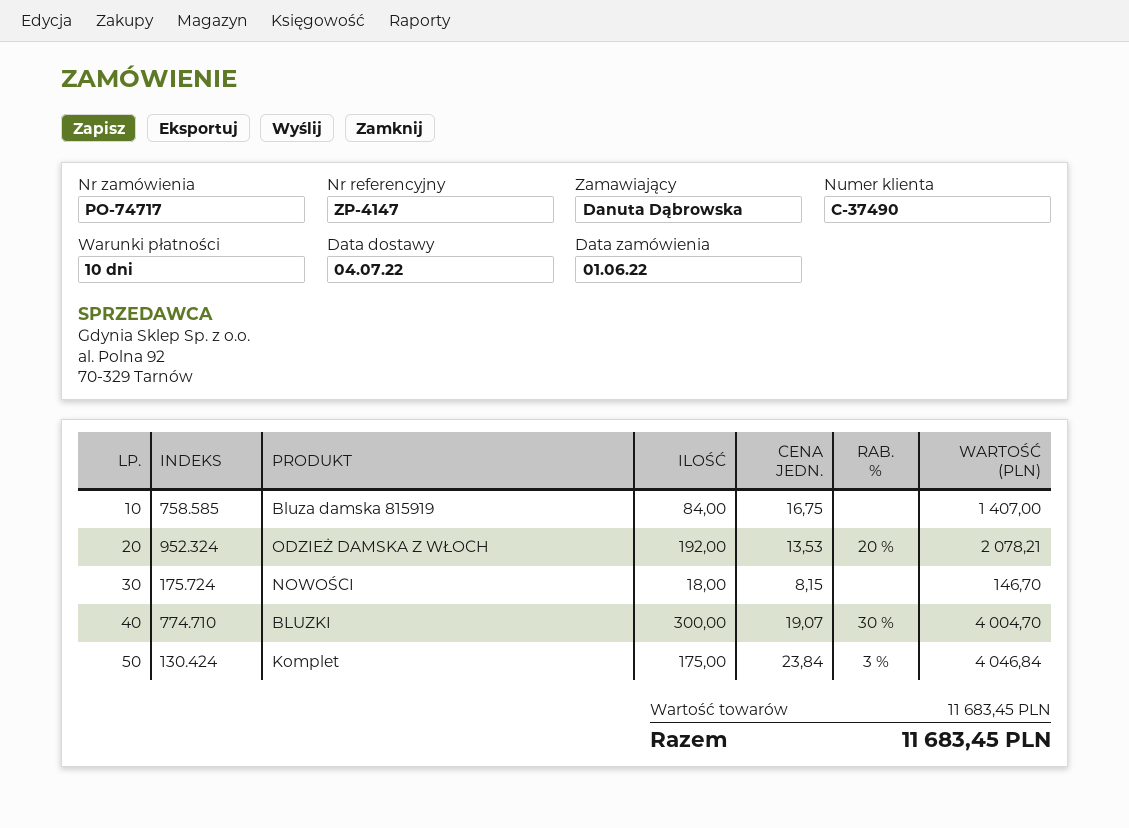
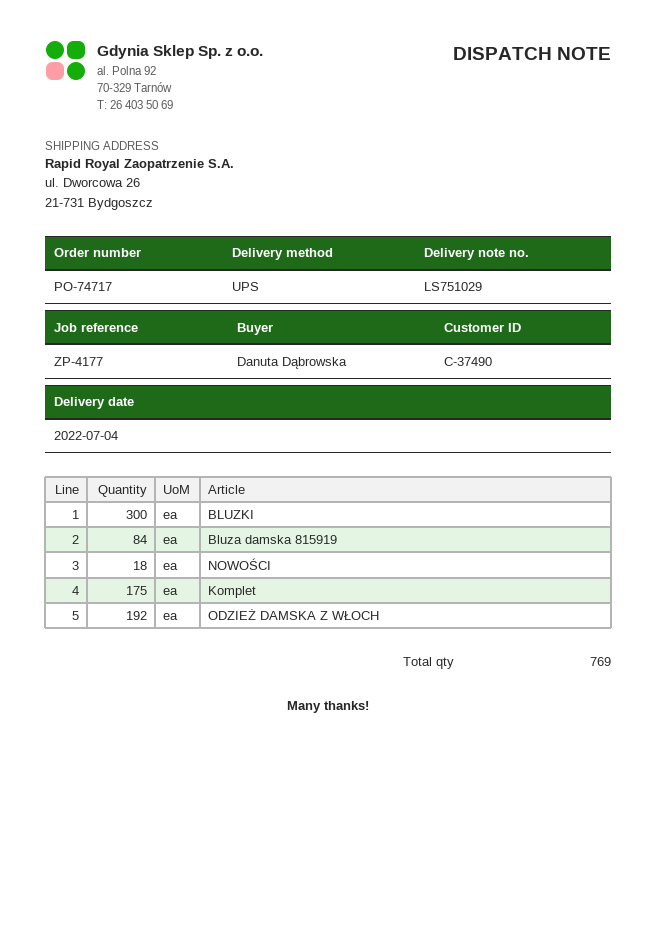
reference: ZP-4147 -> ZP-4177

